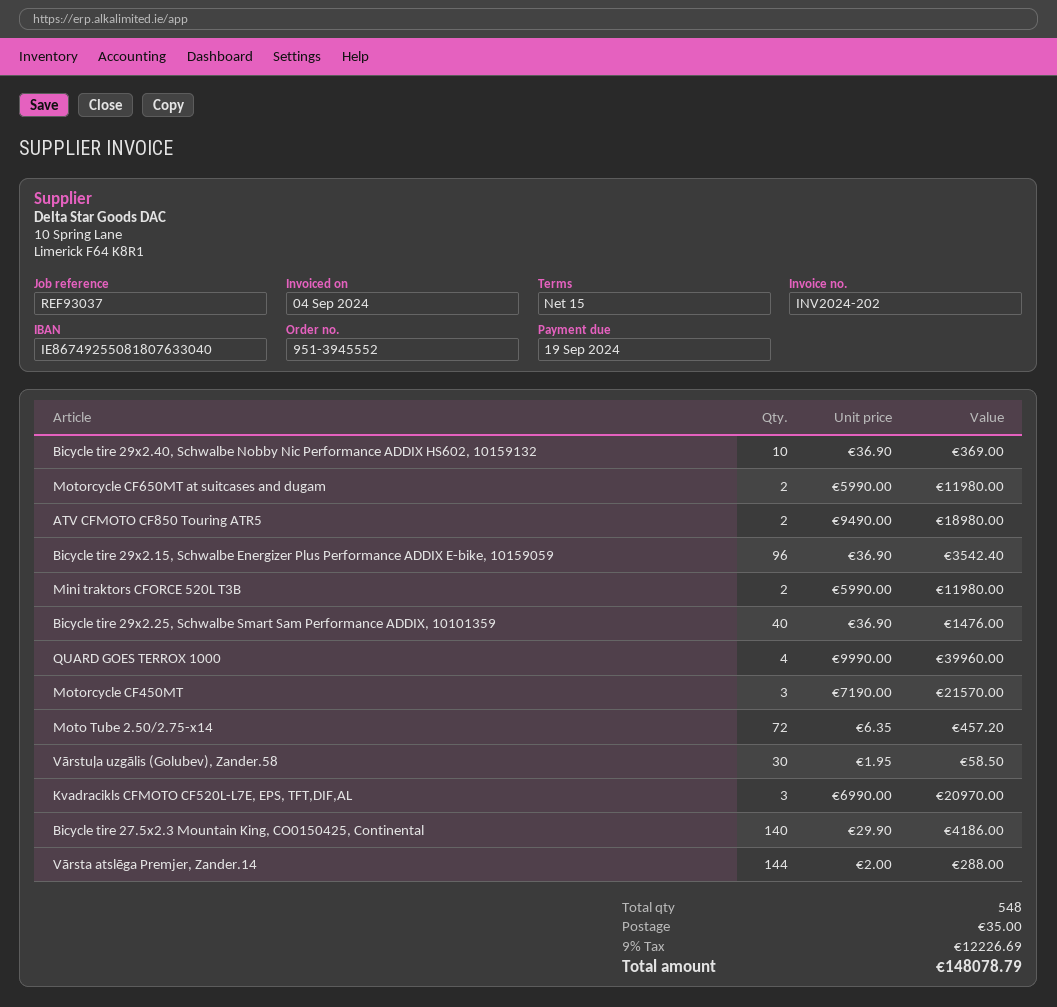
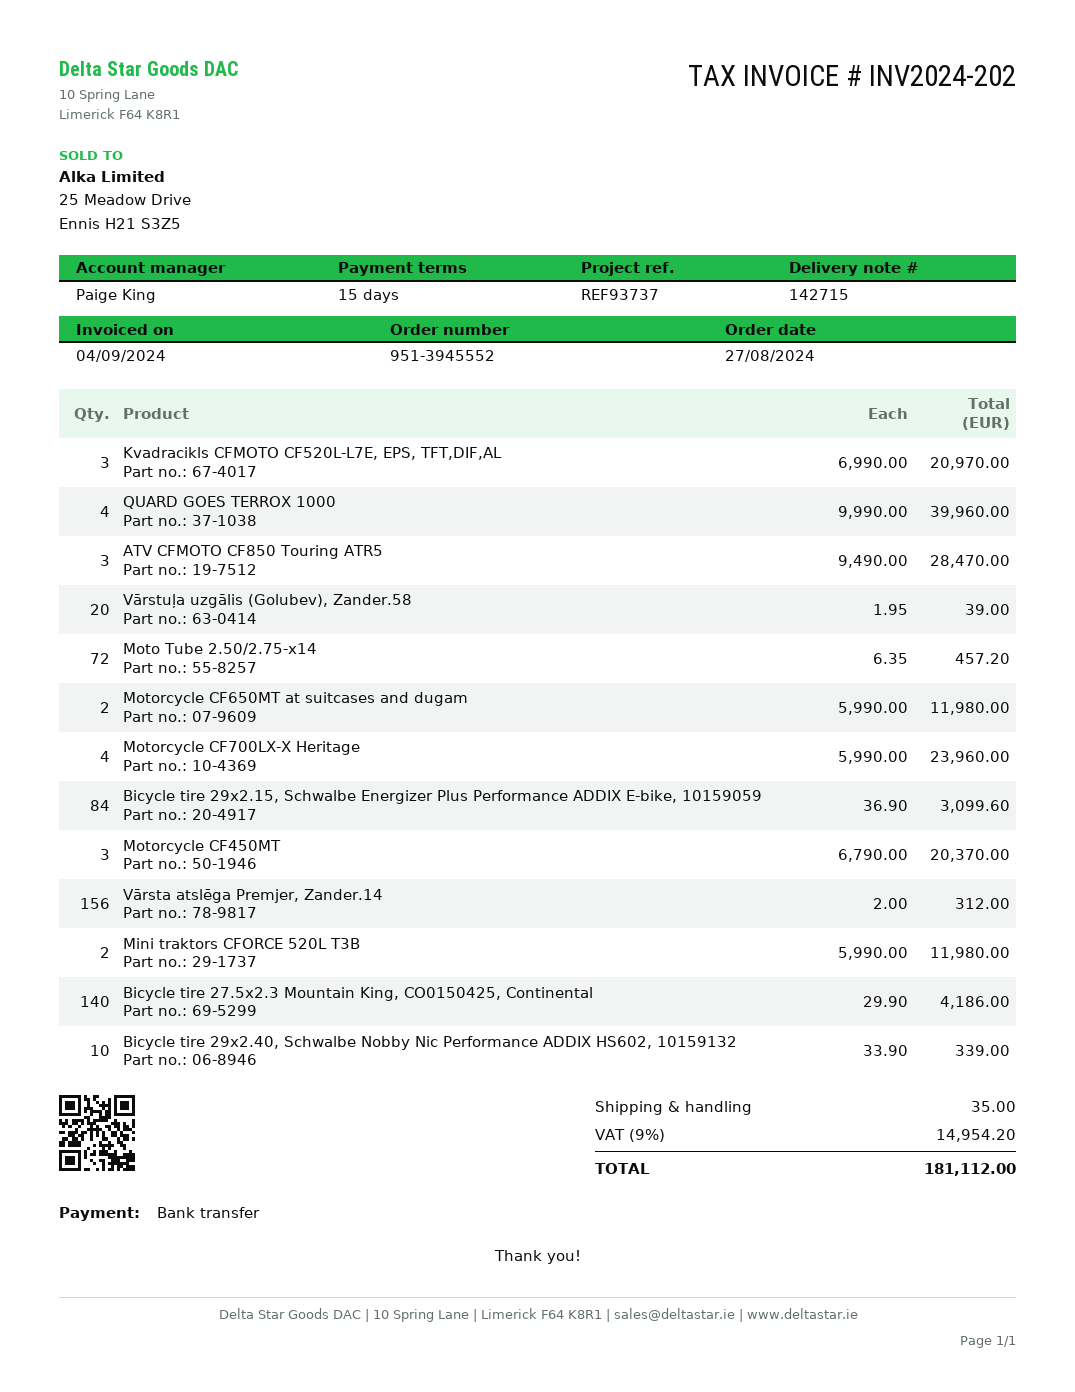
reference: REF93037 -> REF93737
Bicycle tire 29x2.40, Schwalbe Nobby Nic Performance ADDIX HS602, 10159132: 10 x 36.90 = 369.00 -> 10 x 33.90 = 339.00
ATV CFMOTO CF850 Touring ATR5: 2 x 9490.00 = 18980.00 -> 3 x 9490.00 = 28470.00
Bicycle tire 29x2.15, Schwalbe Energizer Plus Performance ADDIX E-bike, 10159059: 96 x 36.90 = 3542.40 -> 84 x 36.90 = 3099.60
Bicycle tire 29x2.25, Schwalbe Smart Sam Performance ADDIX, 10101359: 40 x 36.90 = 1476.00 -> none
Motorcycle CF450MT: 3 x 7190.00 = 21570.00 -> 3 x 6790.00 = 20370.00
Vārstuļa uzgālis (Golubev), Zander.58: 30 x 1.95 = 58.50 -> 20 x 1.95 = 39.00
Vārsta atslēga Premjer, Zander.14: 144 x 2.00 = 288.00 -> 156 x 2.00 = 312.00
Motorcycle CF700LX-X Heritage: none -> 4 x 5990.00 = 23960.00
tax: 9% = 12226.69 -> 9% = 14954.20
total: 148078.79 -> 181112.00

